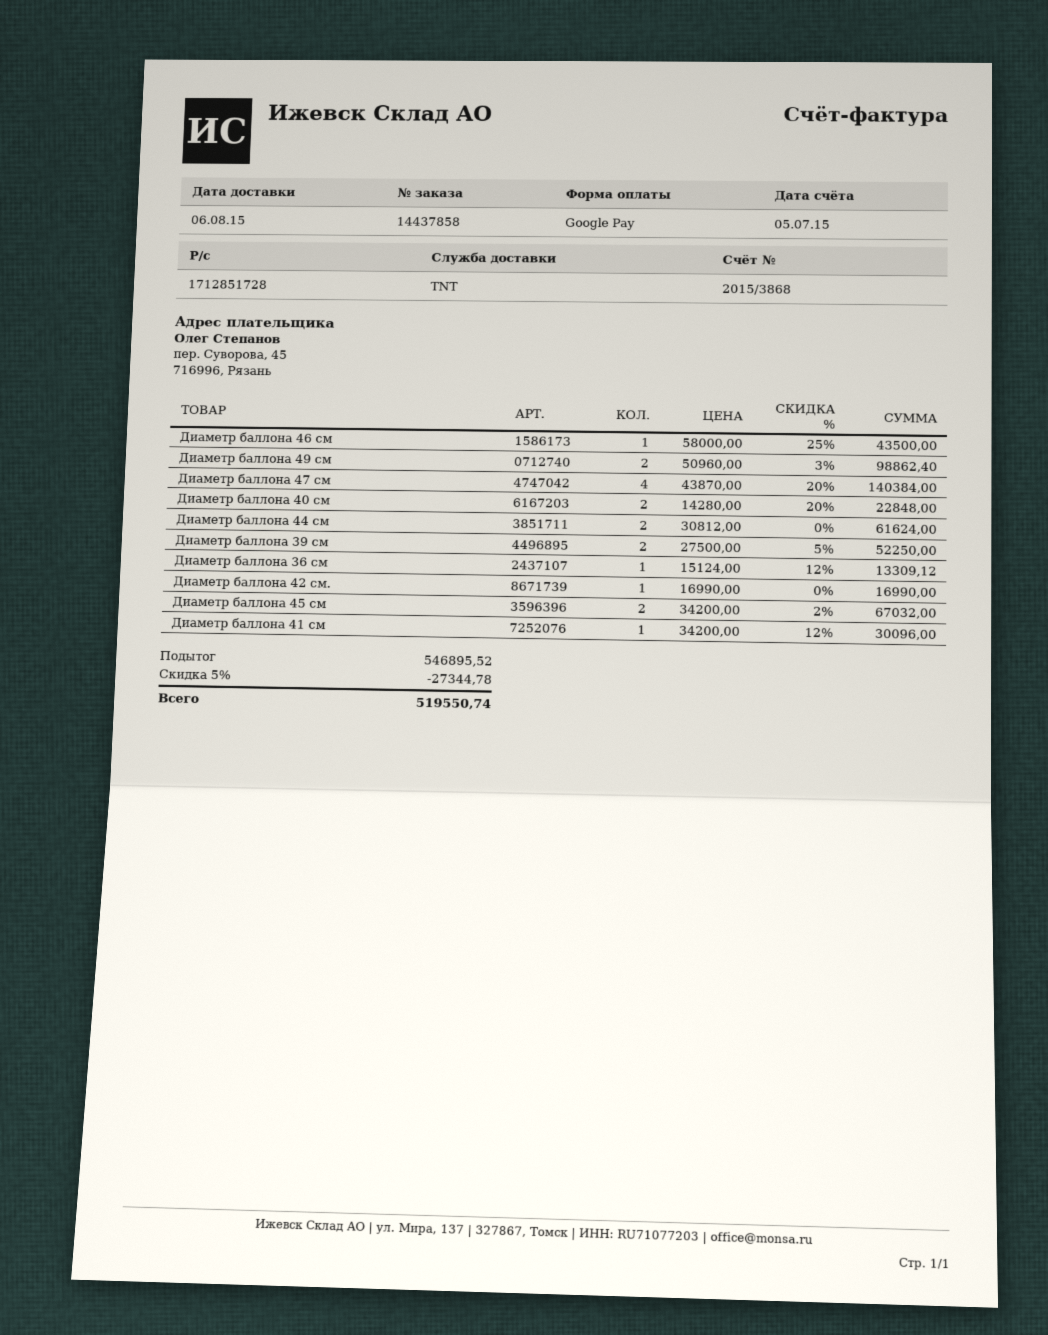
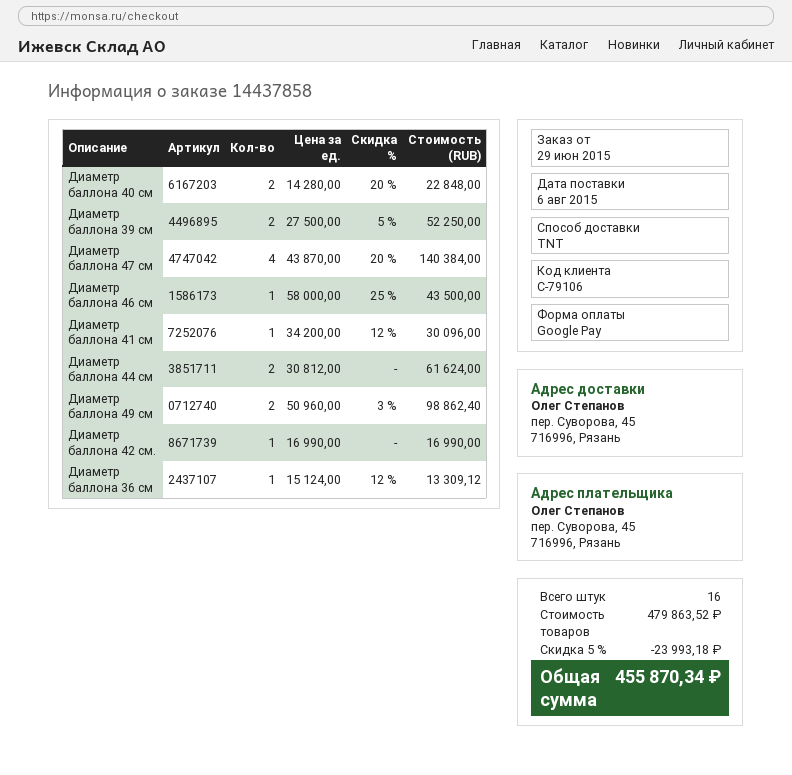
Диаметр баллона 45 см: 2 x 34200.00 - 2% = 67032.00 -> none
subtotal: 546895.52 -> 479863.52
discount: 5% = 27344.78 -> 5% = 23993.18
total: 519550.74 -> 455870.34

